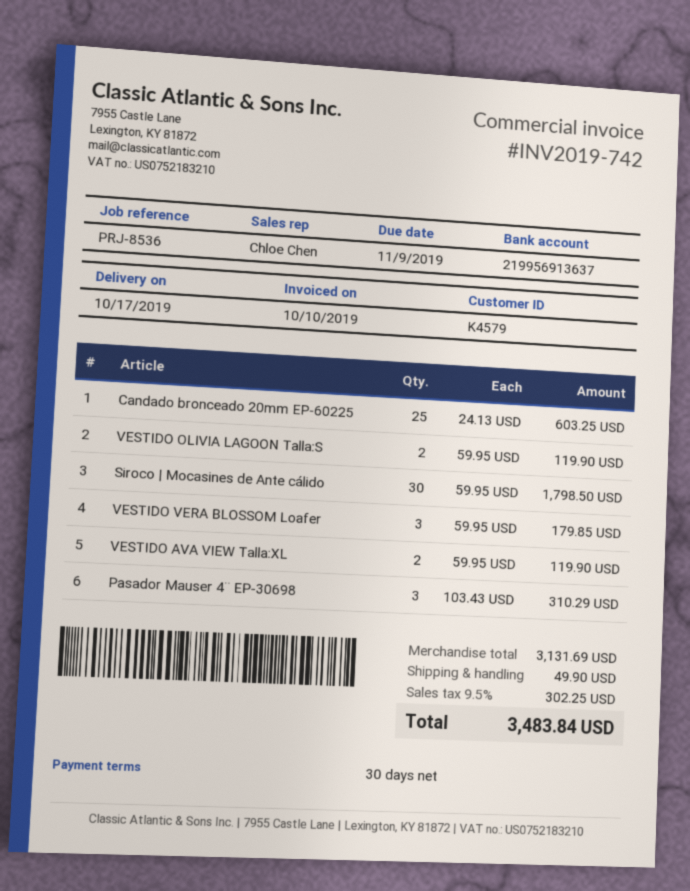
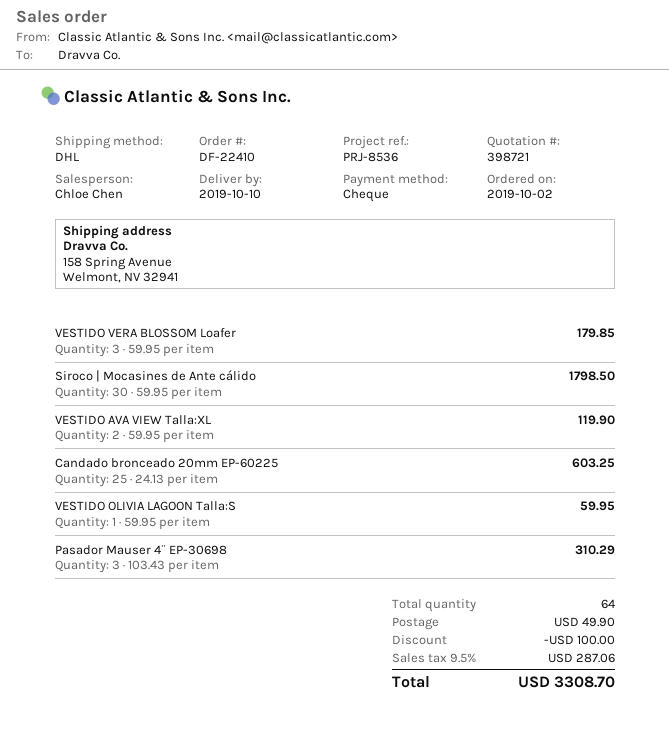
delivery date: 2019-10-17 -> 2019-10-10
VESTIDO OLIVIA LAGOON Talla:S: 2 x 59.95 = 119.90 -> 1 x 59.95 = 59.95
discount: none -> 100.00
tax: 9.5% = 302.25 -> 9.5% = 287.06
total: 3483.84 -> 3308.70

